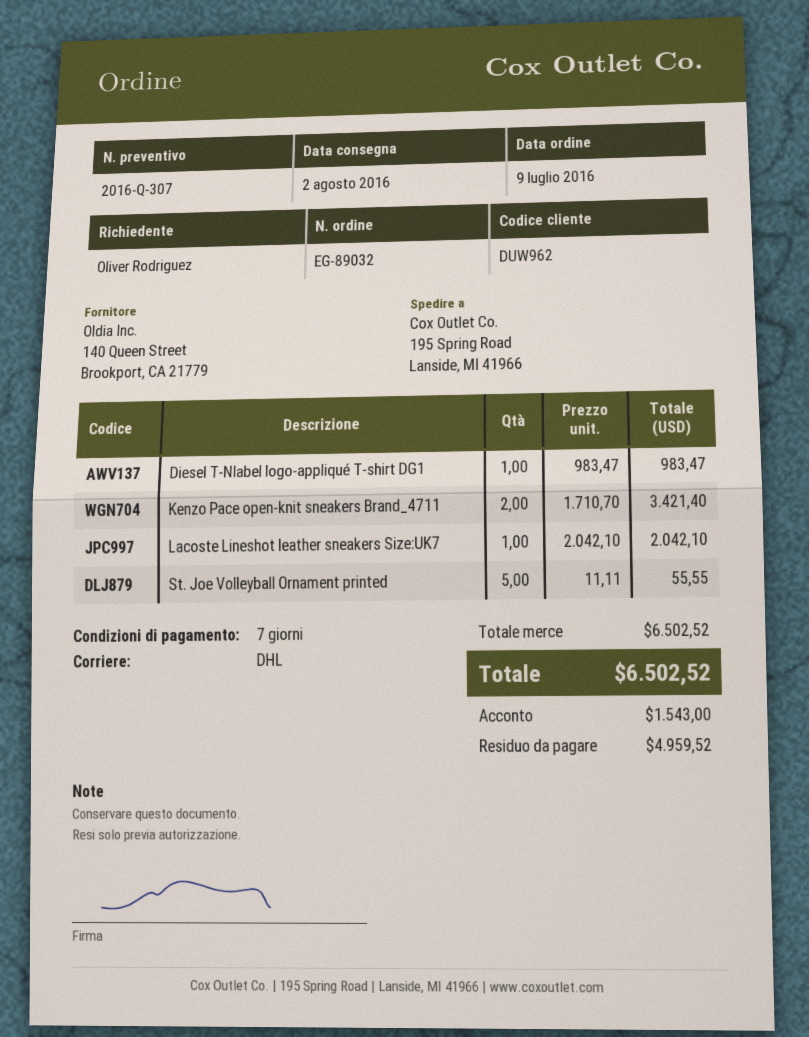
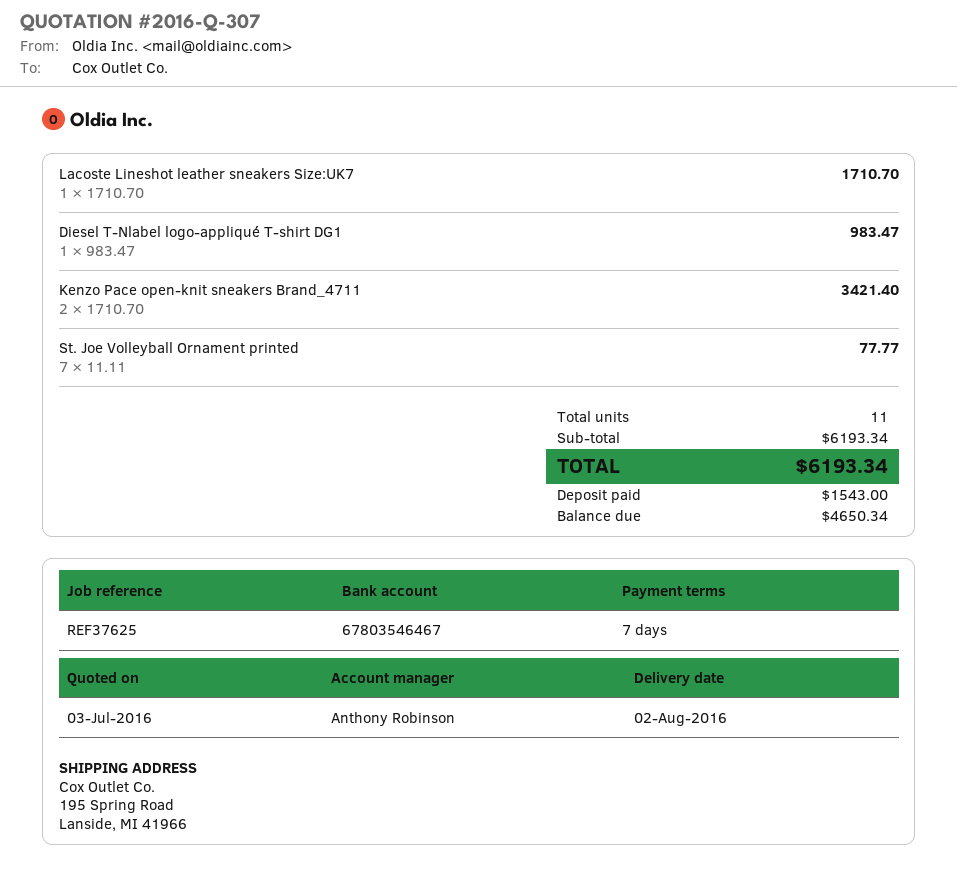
Lacoste Lineshot leather sneakers Size:UK7: 1 x 2042.10 = 2042.10 -> 1 x 1710.70 = 1710.70
St. Joe Volleyball Ornament printed: 5 x 11.11 = 55.55 -> 7 x 11.11 = 77.77
subtotal: 6502.52 -> 6193.34
total: 6502.52 -> 6193.34
balance: 4959.52 -> 4650.34

